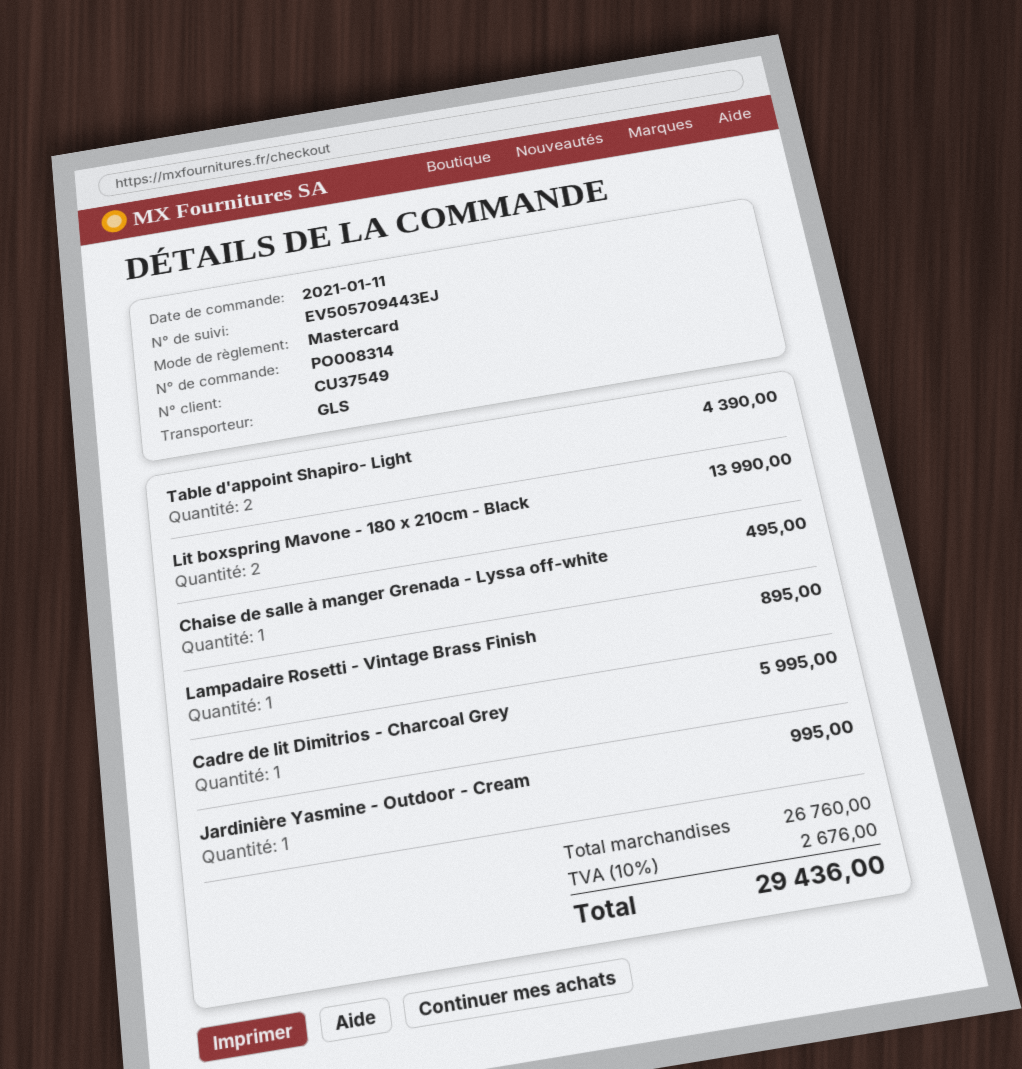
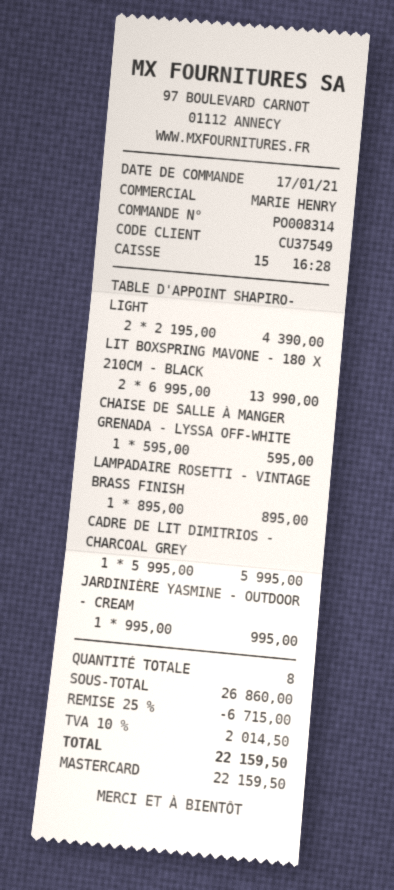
order date: 2021-01-11 -> 2021-01-17
Chaise de salle à manger Grenada - Lyssa off-white: 1 for 495.00 -> 1 for 595.00
subtotal: 26760.00 -> 26860.00
discount: none -> 25% = 6715.00
tax: 10% = 2676.00 -> 10% = 2014.50
total: 29436.00 -> 22159.50

